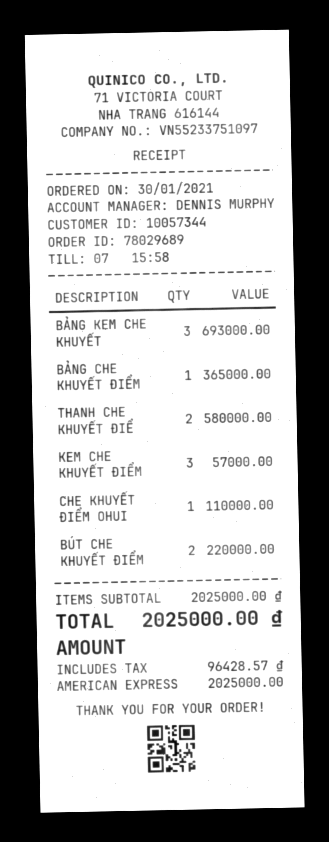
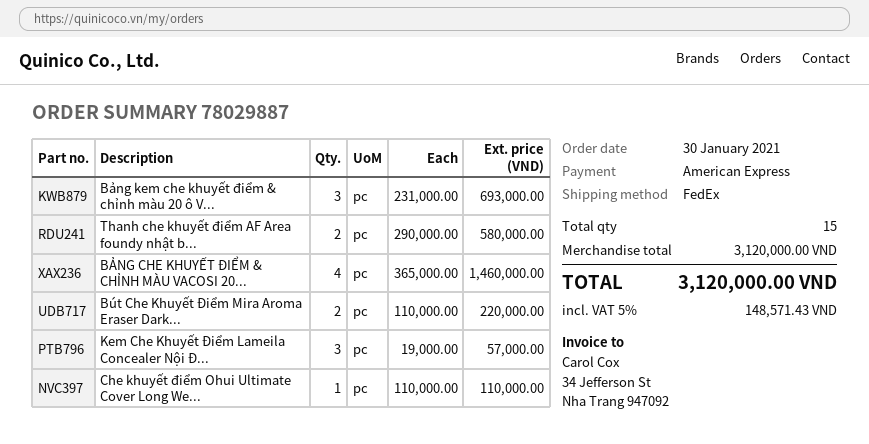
order number: 78029689 -> 78029887
BẢNG CHE KHUYẾT ĐIỂM: 1 for 365000.00 -> 4 for 1460000.00
subtotal: 2025000.00 -> 3120000.00
tax: 96428.57 -> 148571.43
total: 2025000.00 -> 3120000.00

